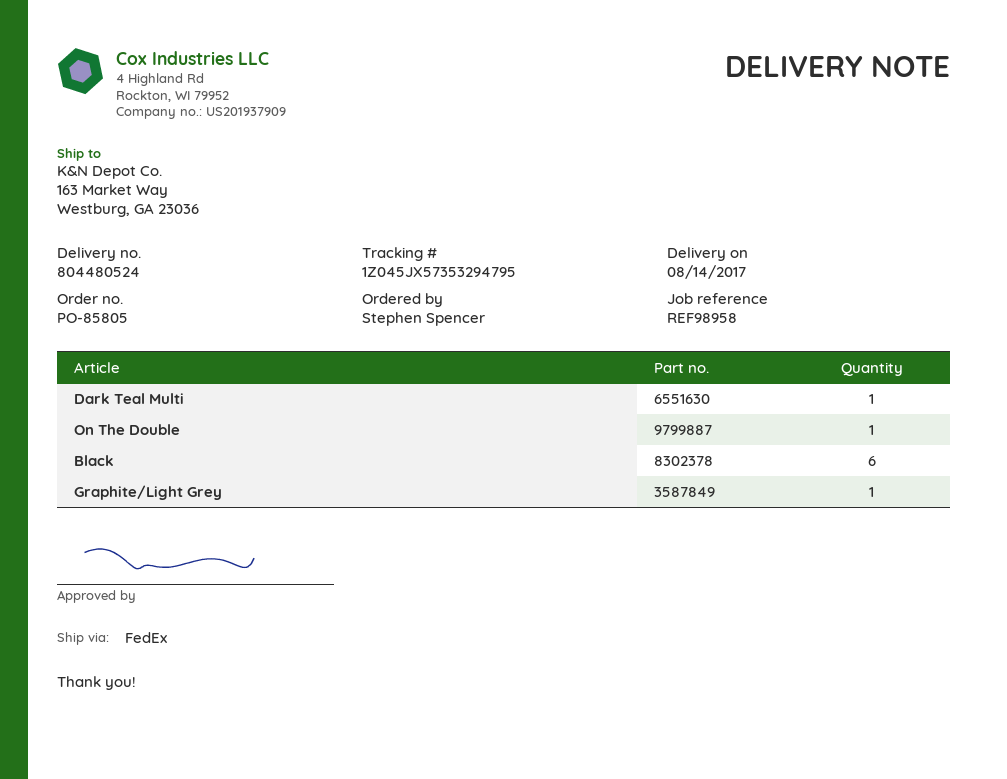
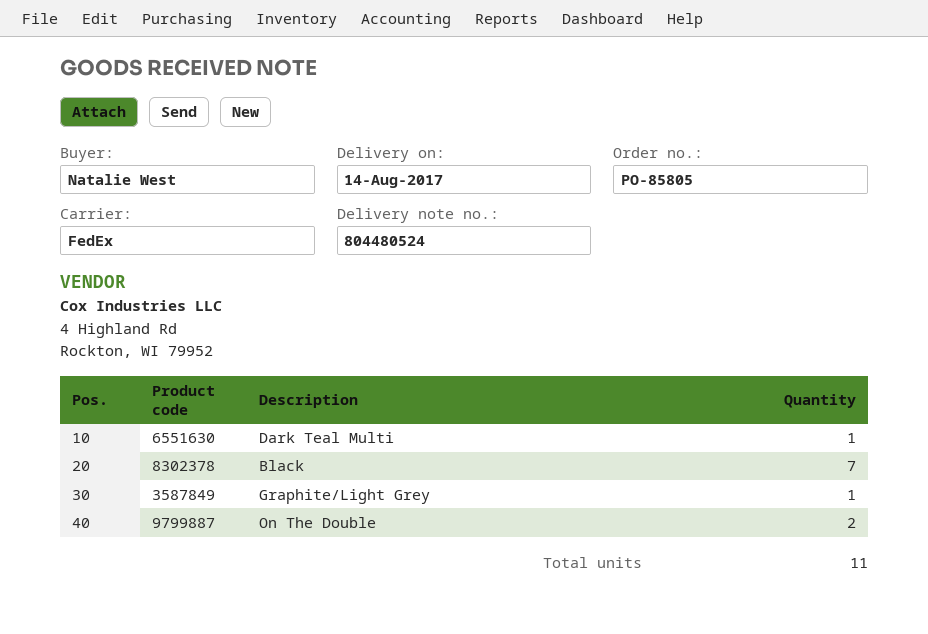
ordered by: Stephen Spencer -> Natalie West
On The Double: 1 -> 2
Black: 6 -> 7

